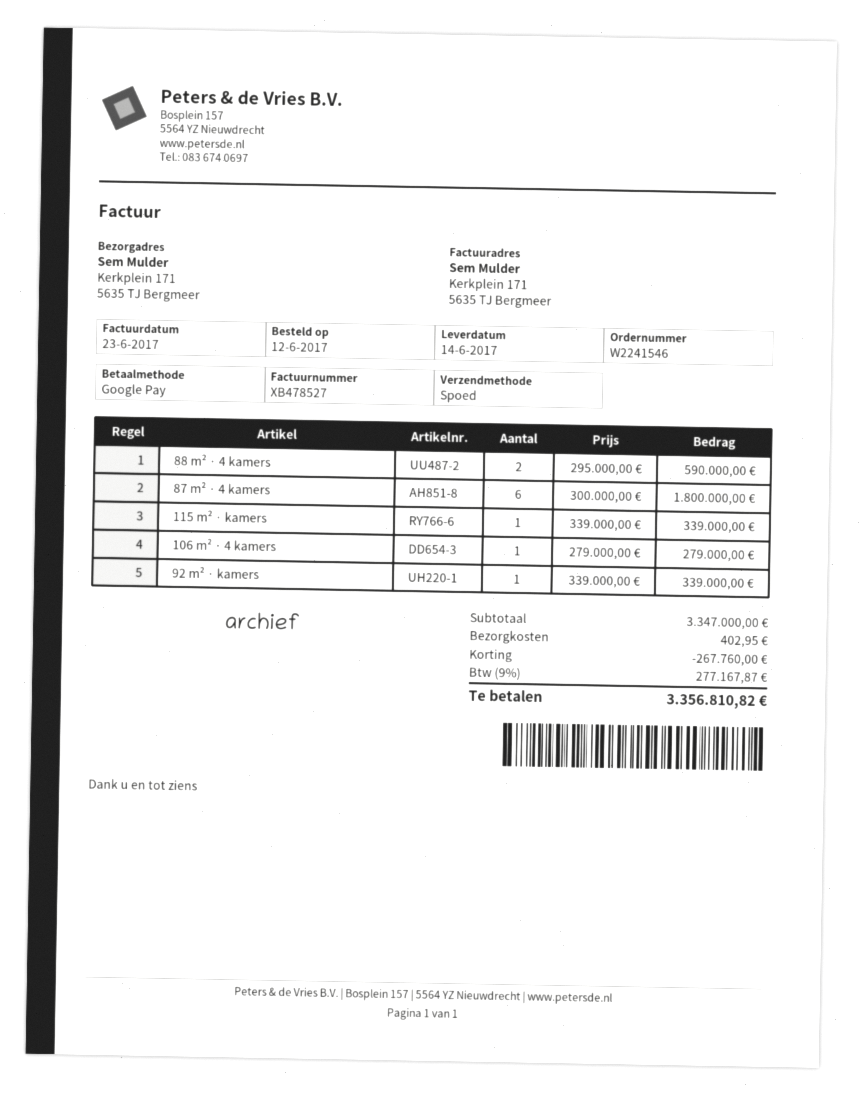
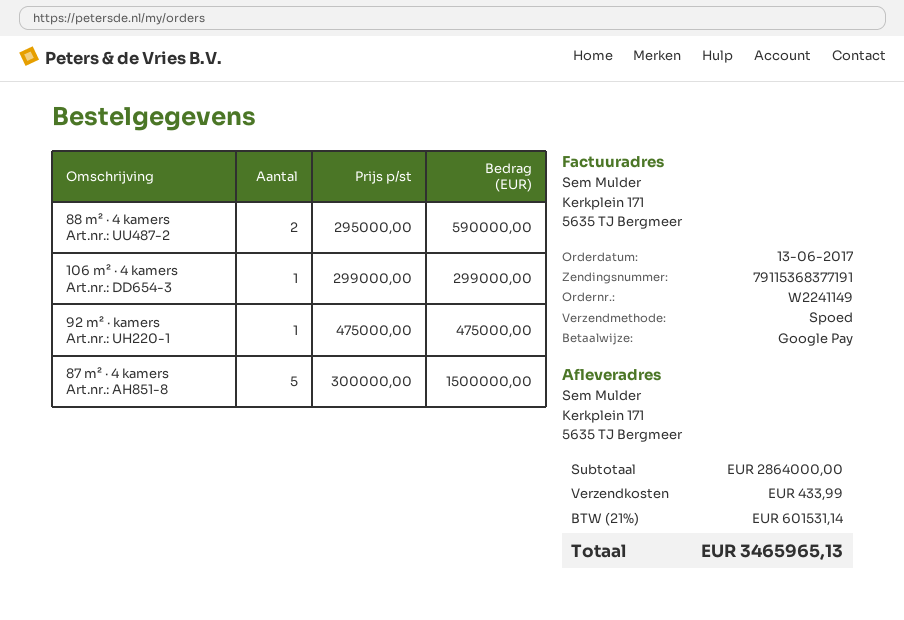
order number: W2241546 -> W2241149
order date: 2017-06-12 -> 2017-06-13
87 m² · 4 kamers: 6 x 300000.00 = 1800000.00 -> 5 x 300000.00 = 1500000.00
115 m² · kamers: 1 x 339000.00 = 339000.00 -> none
106 m² · 4 kamers: 1 x 279000.00 = 279000.00 -> 1 x 299000.00 = 299000.00
92 m² · kamers: 1 x 339000.00 = 339000.00 -> 1 x 475000.00 = 475000.00
subtotal: 3347000.00 -> 2864000.00
discount: 267760.00 -> none
shipping: 402.95 -> 433.99
tax: 9% = 277167.87 -> 21% = 601531.14
total: 3356810.82 -> 3465965.13

